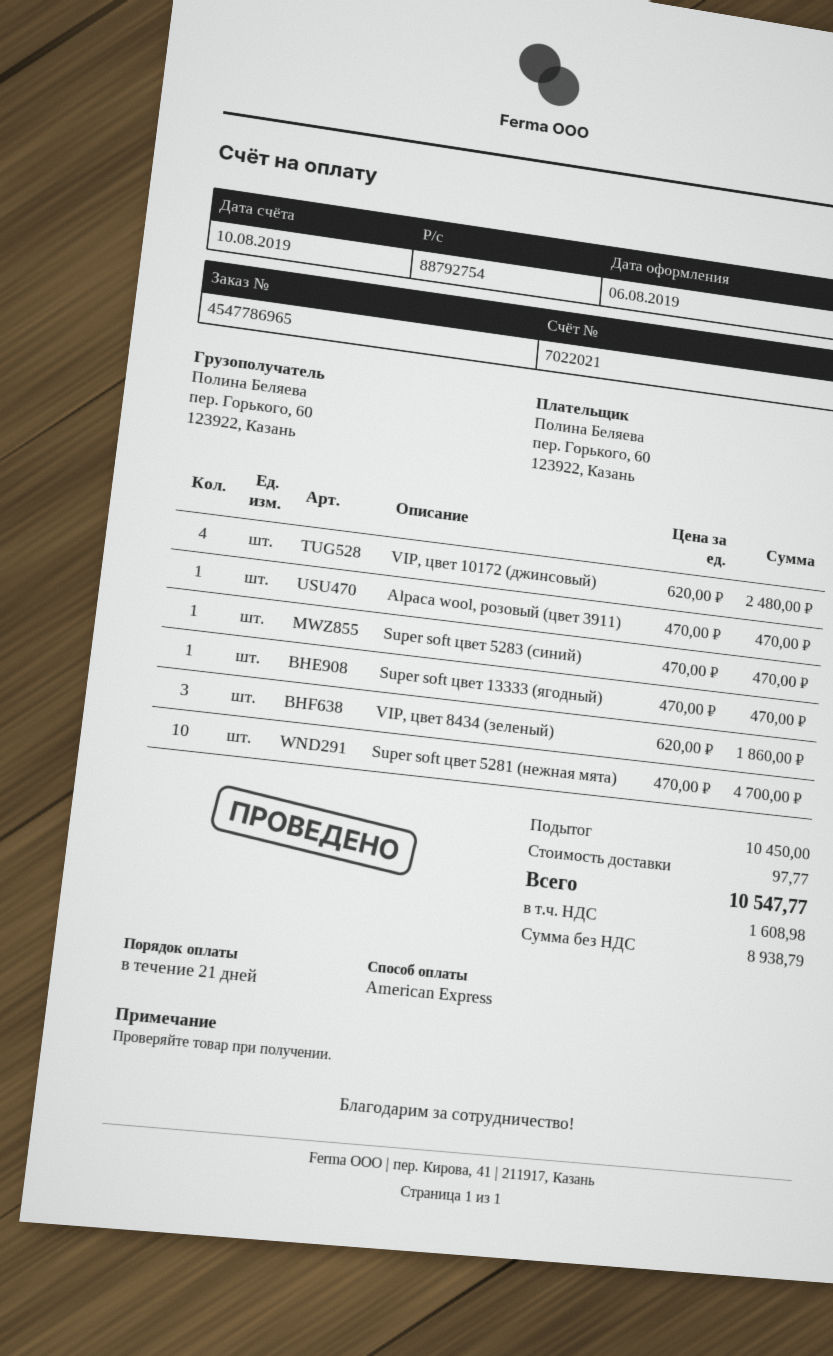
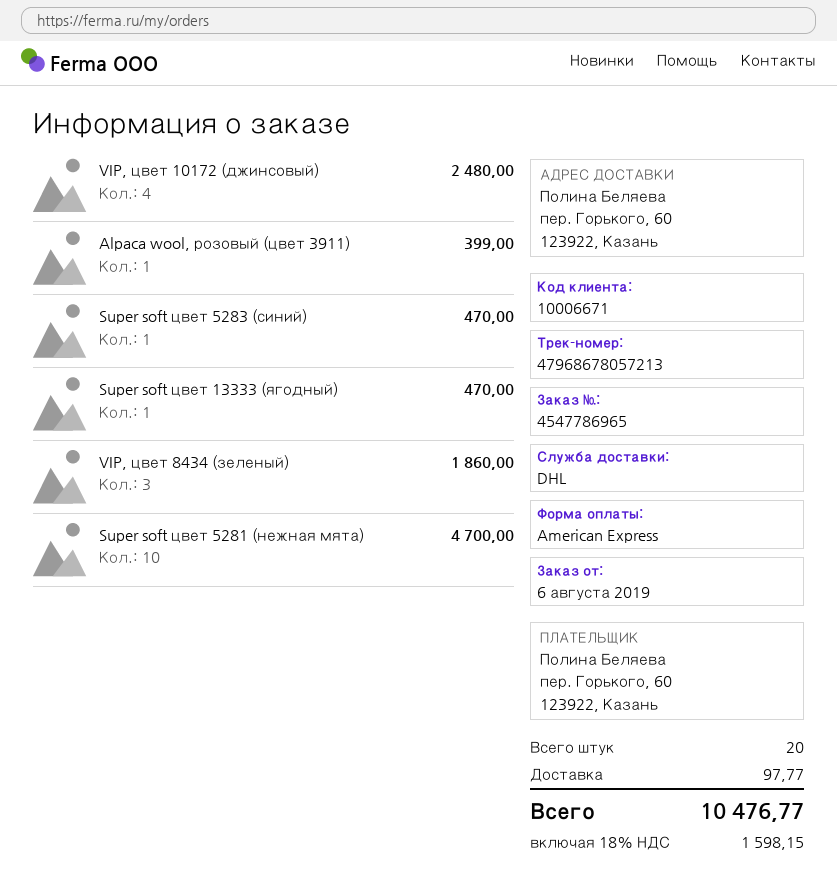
Alpaca wool, розовый (цвет 3911): 1 for 470.00 -> 1 for 399.00
tax: 1608.98 -> 1598.15
total: 10547.77 -> 10476.77

